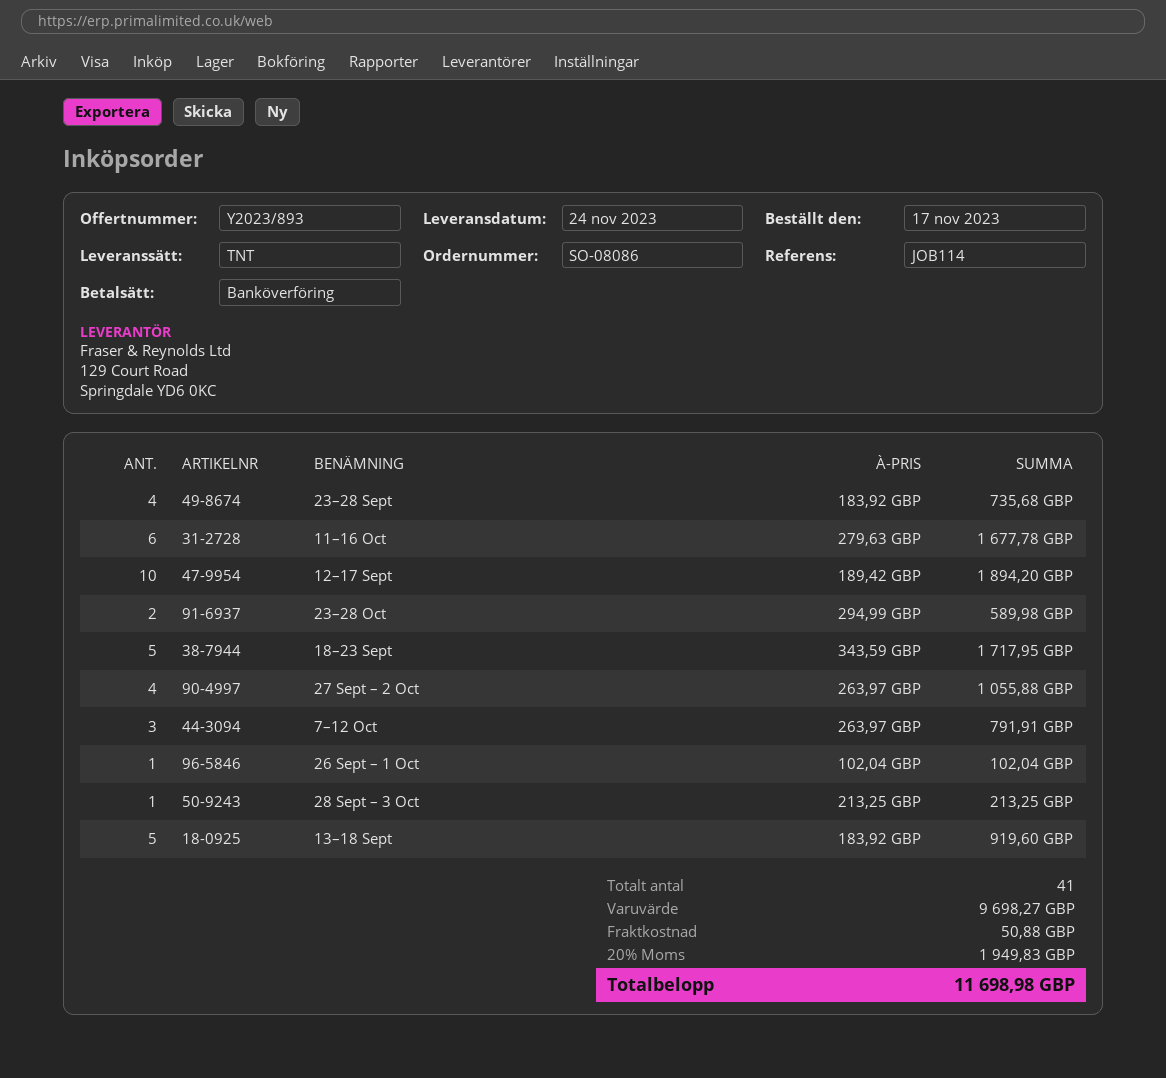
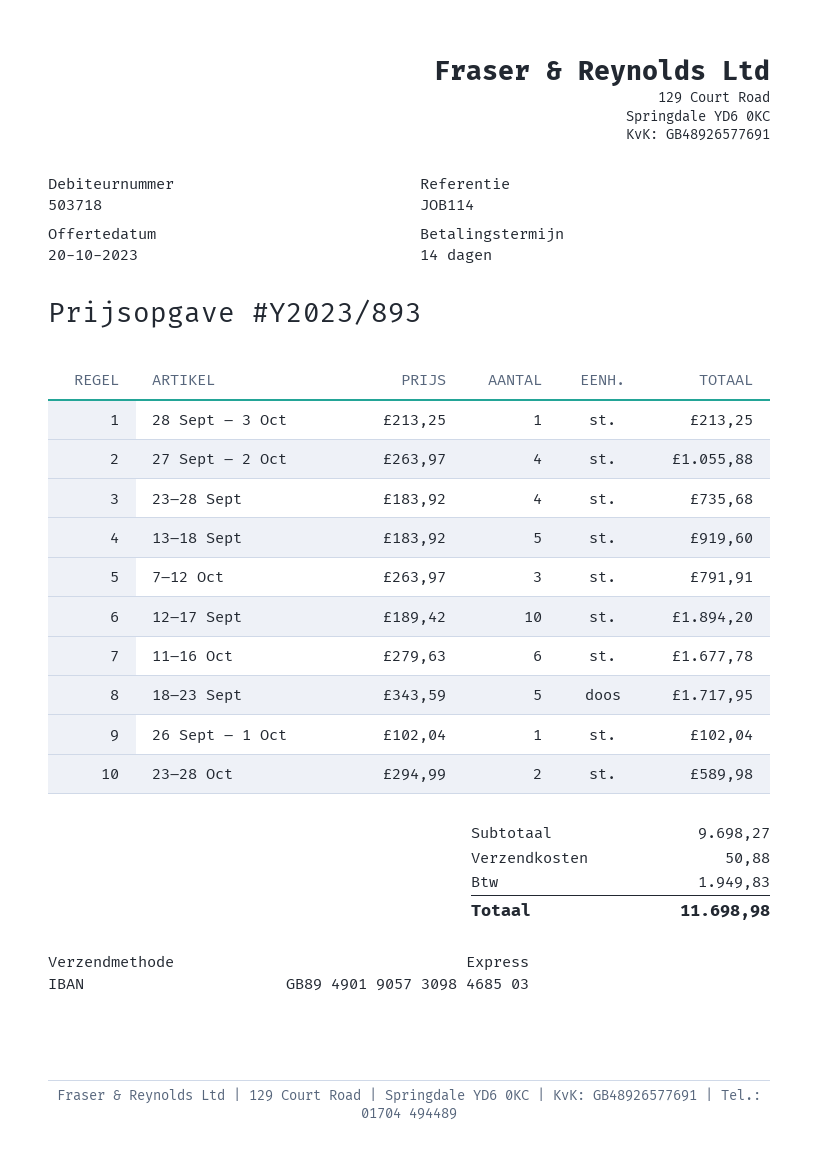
shipping method: TNT -> express

